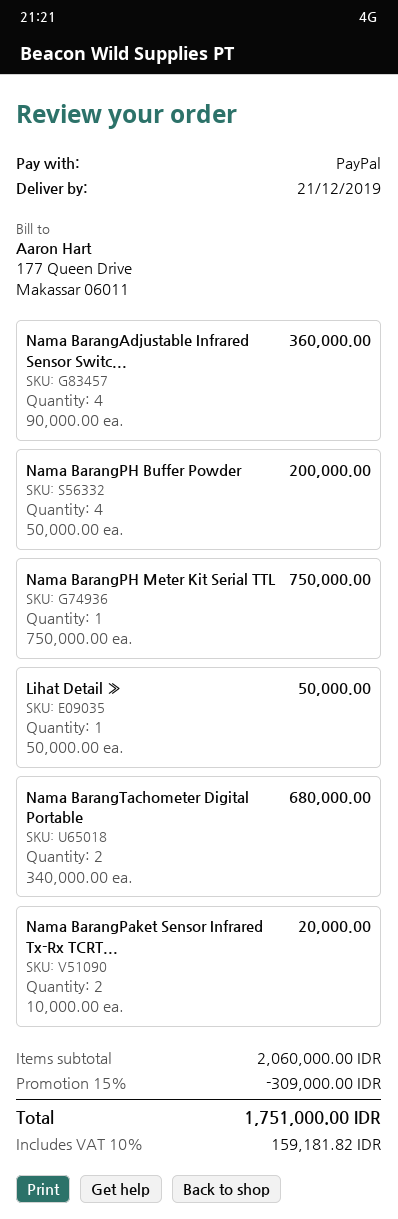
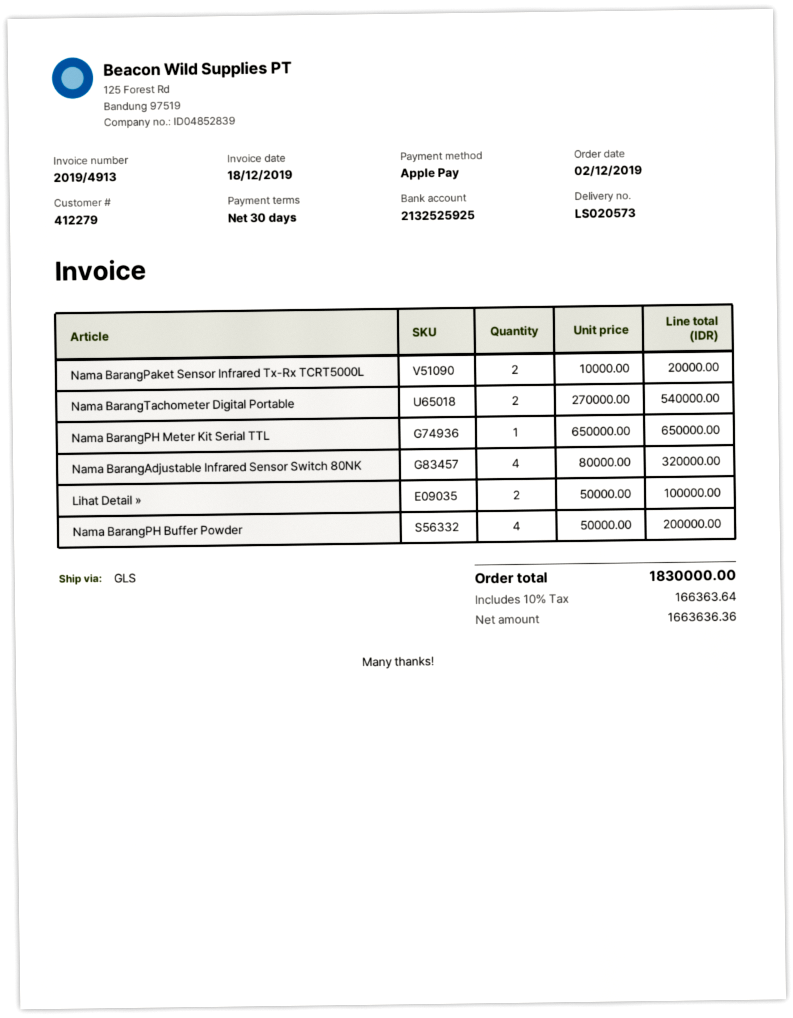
payment method: PayPal -> Apple Pay
Nama BarangAdjustable Infrared Sensor Switc...: 4 x 90000.00 = 360000.00 -> 4 x 80000.00 = 320000.00
Nama BarangPH Meter Kit Serial TTL: 1 x 750000.00 = 750000.00 -> 1 x 650000.00 = 650000.00
Lihat Detail »: 1 x 50000.00 = 50000.00 -> 2 x 50000.00 = 100000.00
Nama BarangTachometer Digital Portable: 2 x 340000.00 = 680000.00 -> 2 x 270000.00 = 540000.00
discount: 15% = 309000.00 -> none
tax: 10% = 159181.82 -> 10% = 166363.64
total: 1751000.00 -> 1830000.00

